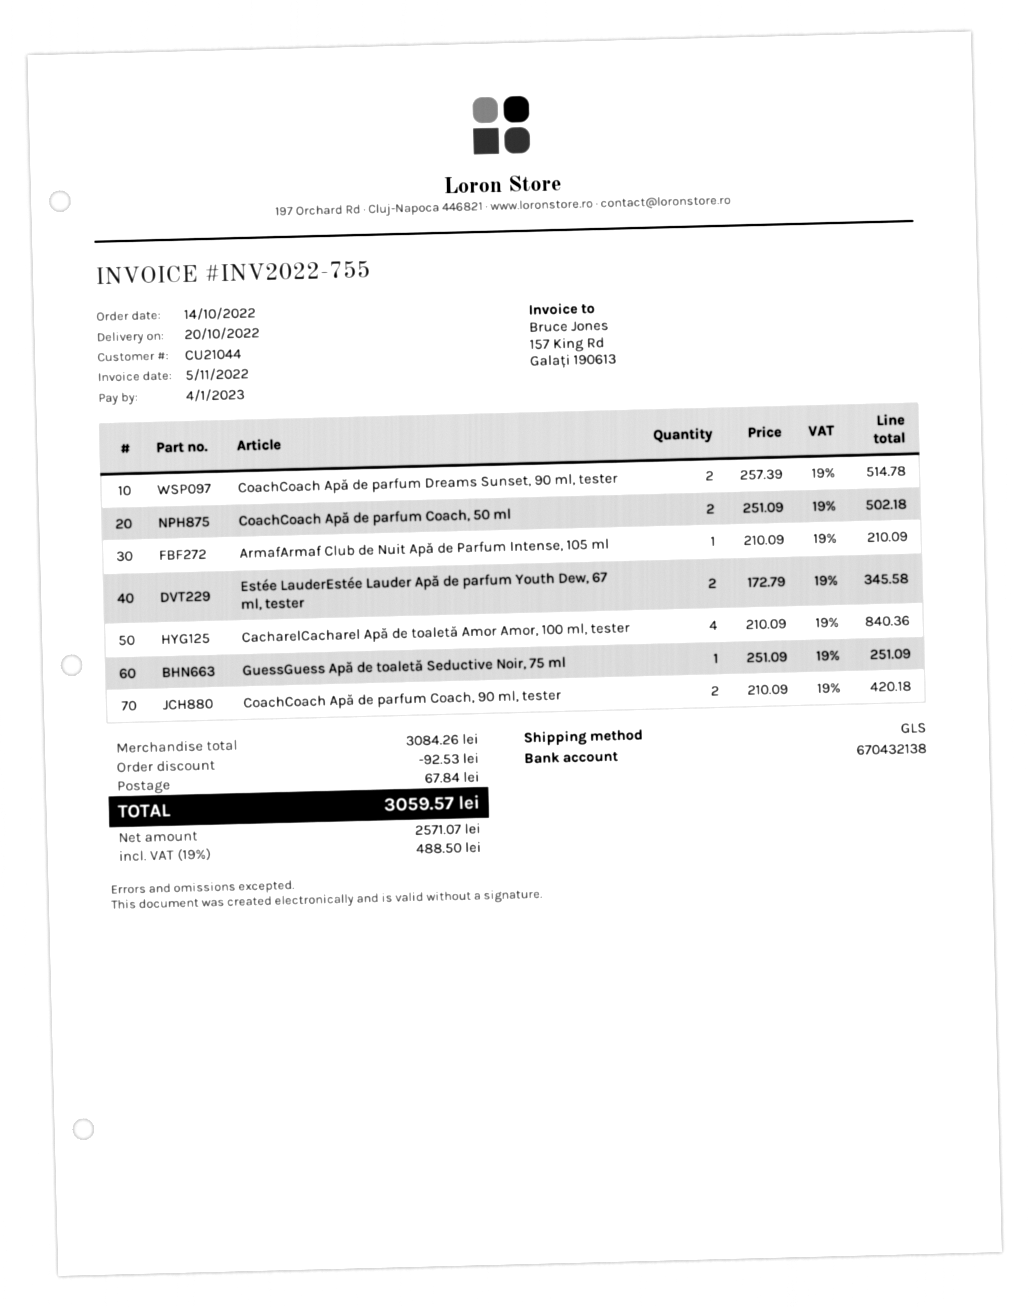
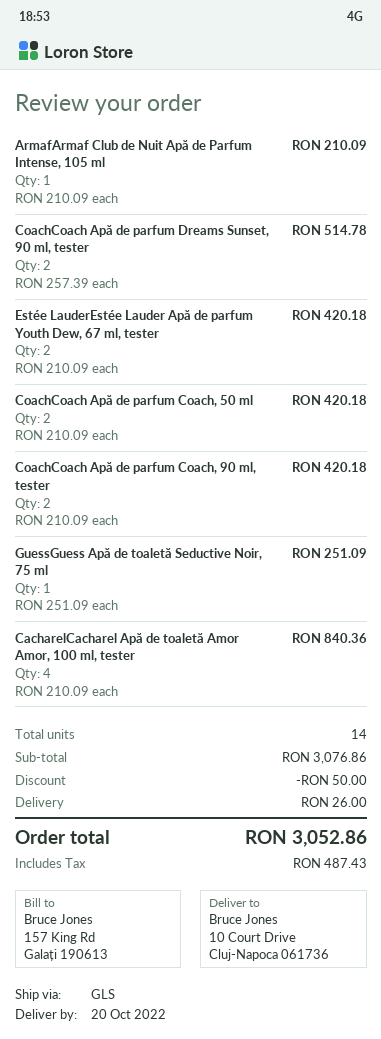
CoachCoach Apă de parfum Coach, 50 ml: 2 x 251.09 = 502.18 -> 2 x 210.09 = 420.18
Estée LauderEstée Lauder Apă de parfum Youth Dew, 67 ml, tester: 2 x 172.79 = 345.58 -> 2 x 210.09 = 420.18
subtotal: 3084.26 -> 3076.86
discount: 92.53 -> 50.00
shipping: 67.84 -> 26.00
tax: 488.50 -> 487.43
total: 3059.57 -> 3052.86

